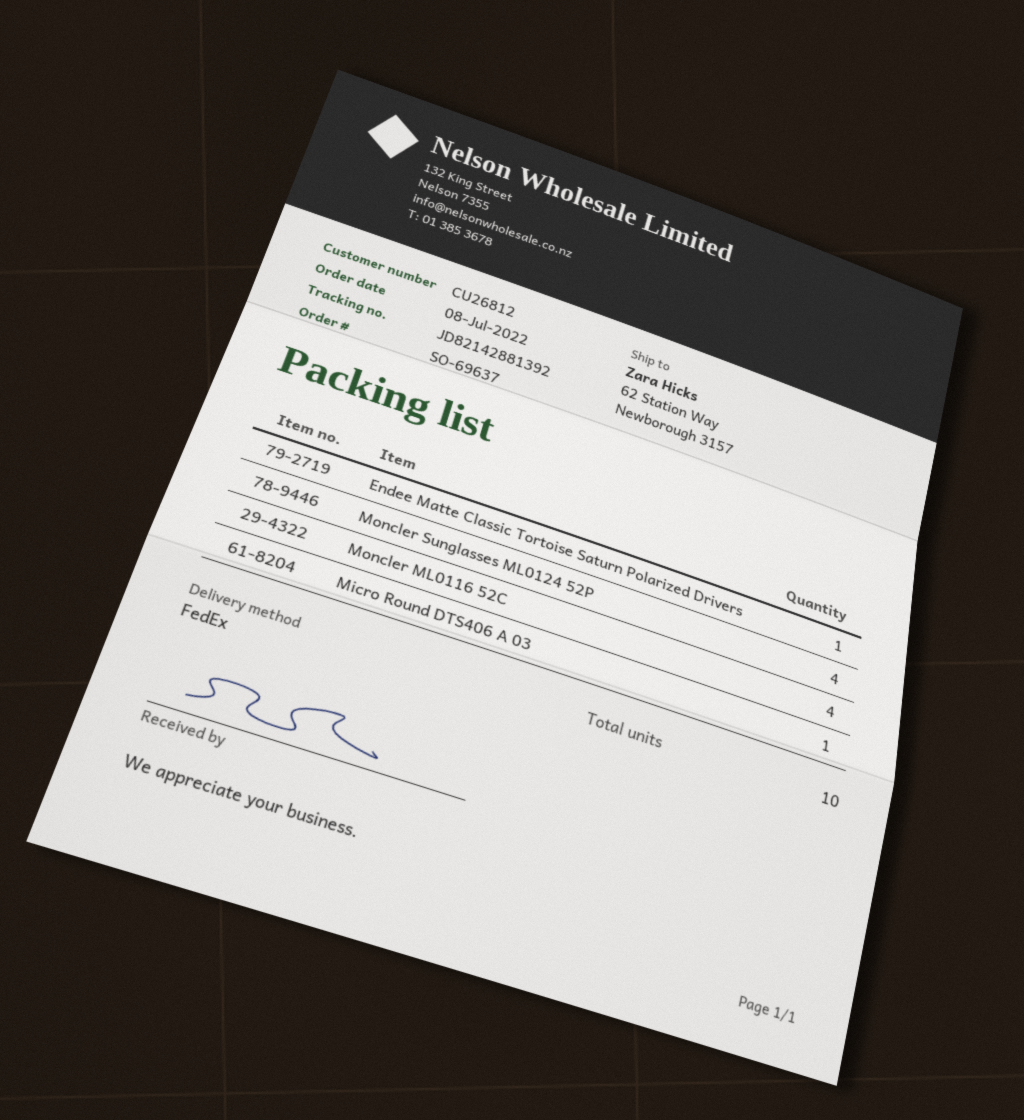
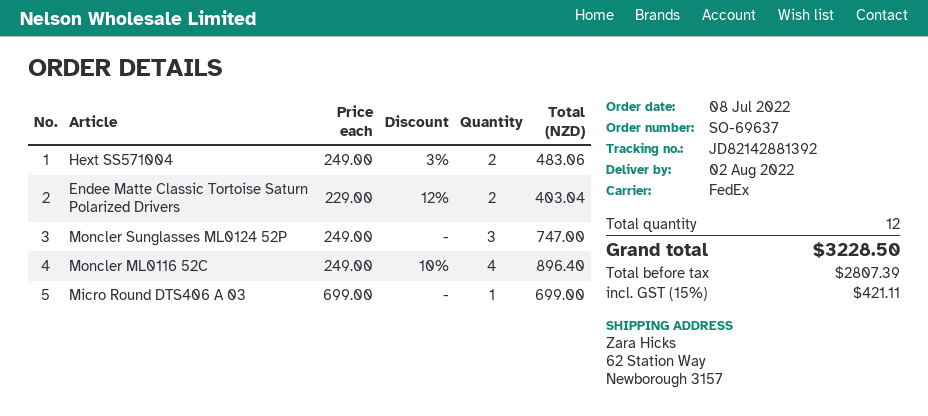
Endee Matte Classic Tortoise Saturn Polarized Drivers: 1 -> 2
Moncler Sunglasses ML0124 52P: 4 -> 3
Hext SS571004: none -> 2
total quantity: 10 -> 12

